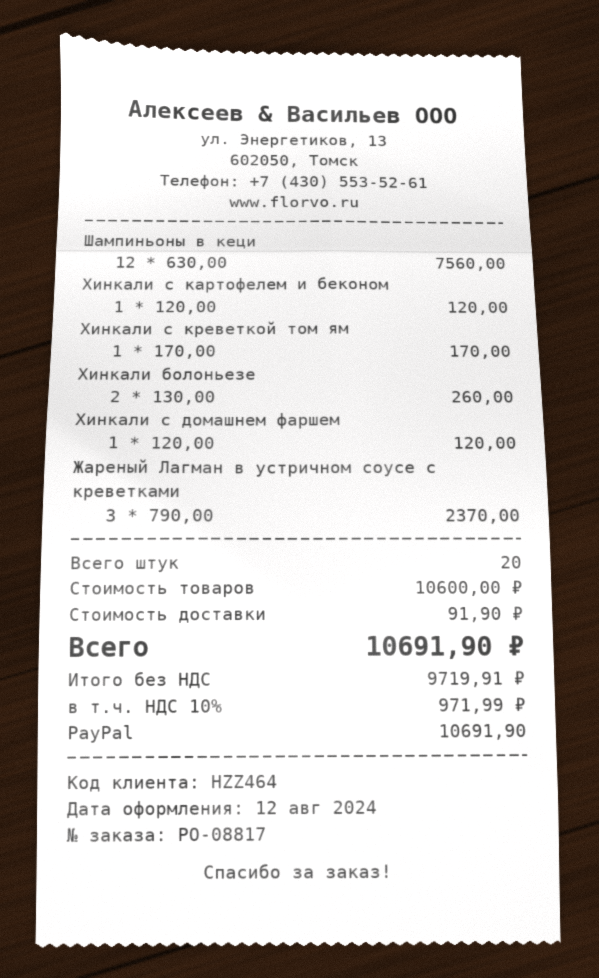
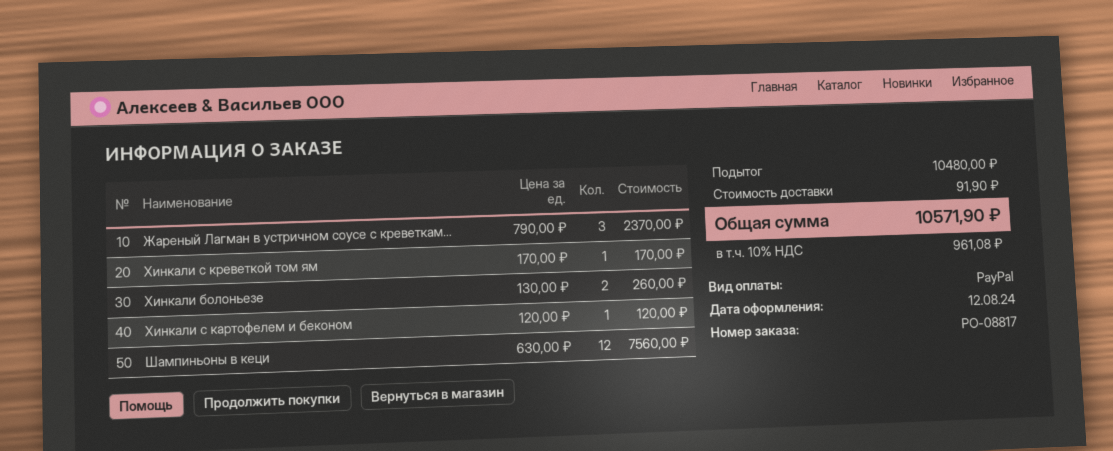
Хинкали с домашнем фаршем: 1 x 120.00 = 120.00 -> none
subtotal: 10600.00 -> 10480.00
tax: 10% = 971.99 -> 10% = 961.08
total: 10691.90 -> 10571.90

